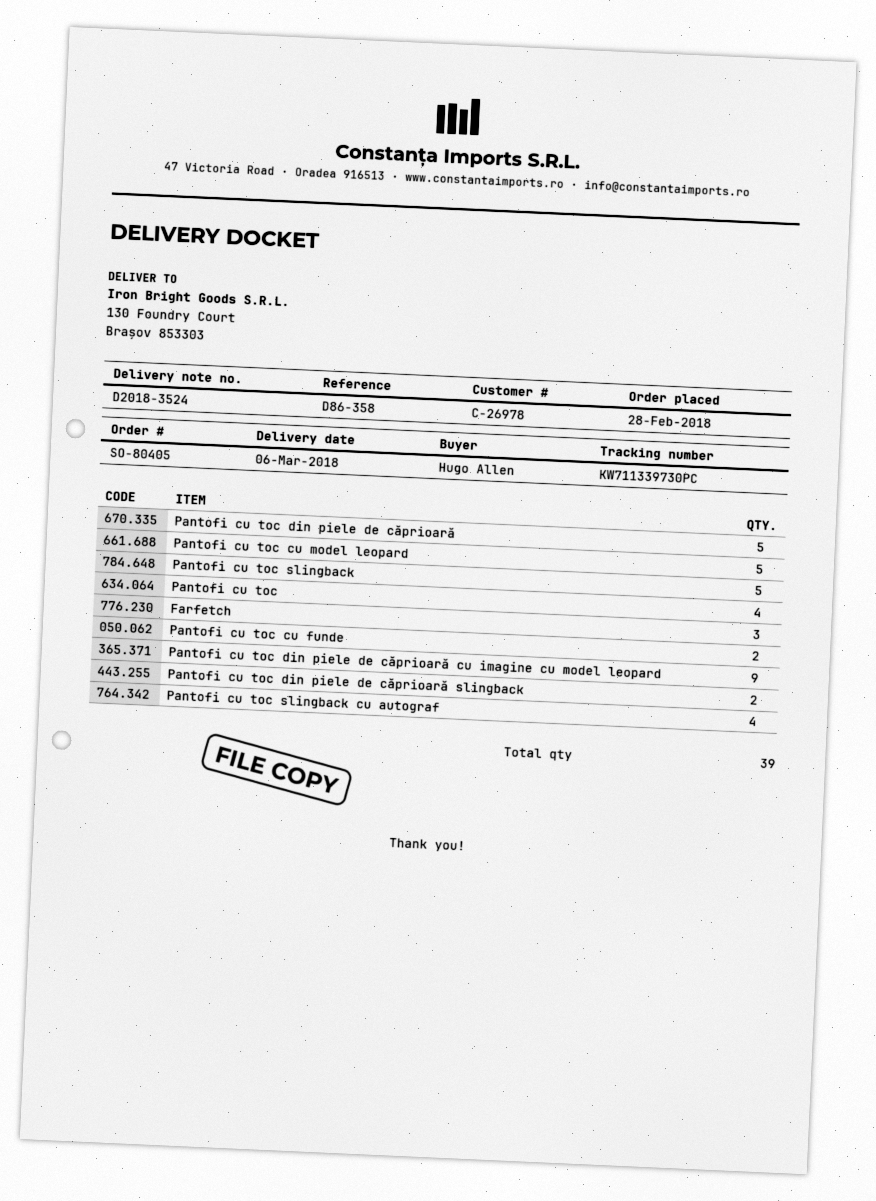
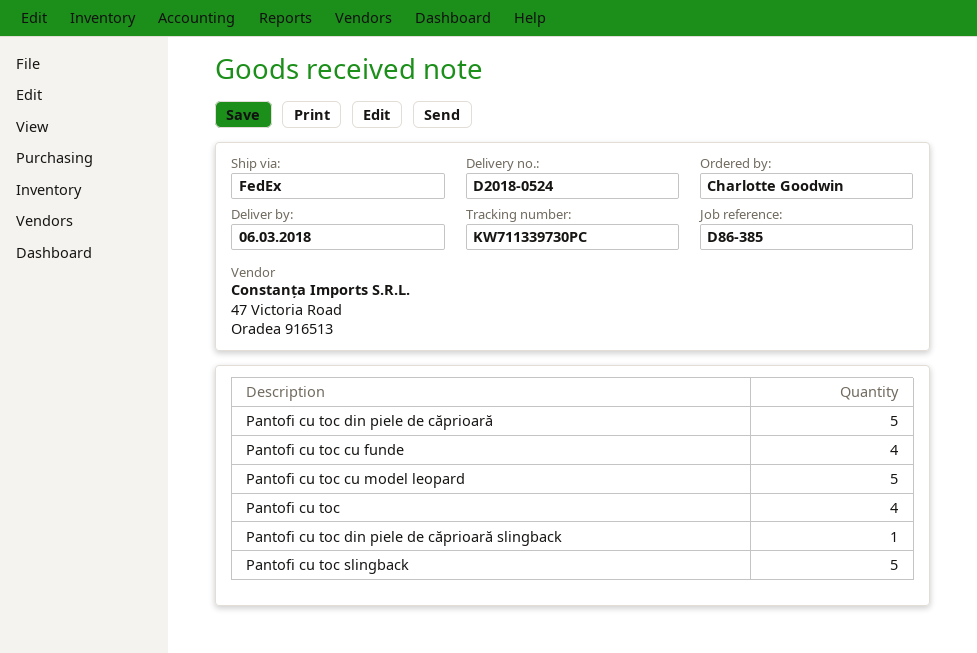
delivery note number: D2018-3524 -> D2018-0524
reference: D86-358 -> D86-385
ordered by: Hugo Allen -> Charlotte Goodwin
Farfetch: 3 -> none
Pantofi cu toc cu funde: 2 -> 4
Pantofi cu toc din piele de căprioară cu imagine cu model leopard: 9 -> none
Pantofi cu toc din piele de căprioară slingback: 2 -> 1
Pantofi cu toc slingback cu autograf: 4 -> none

